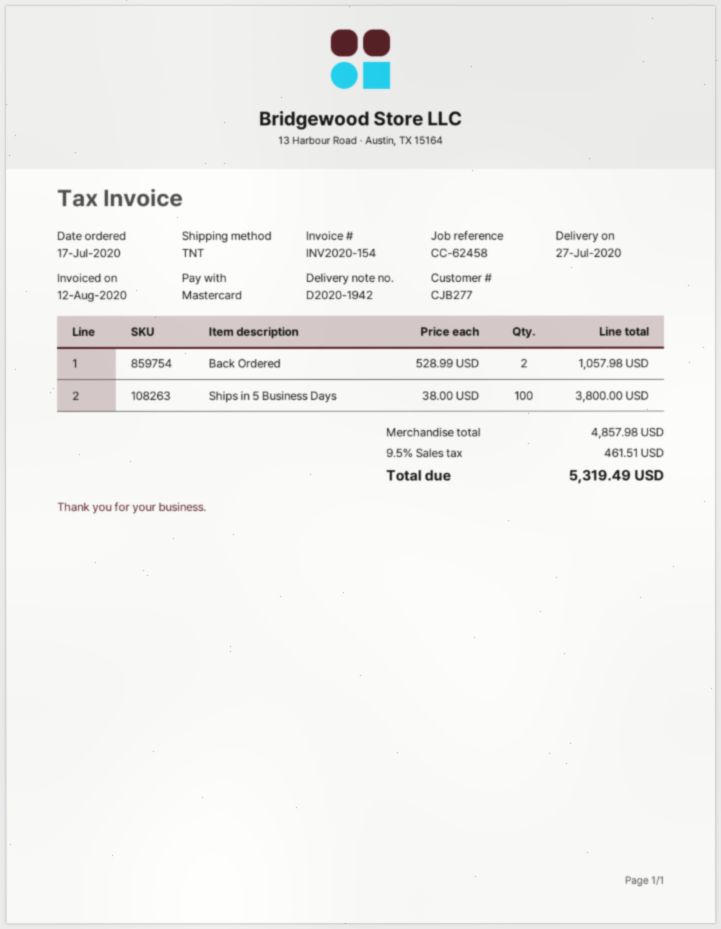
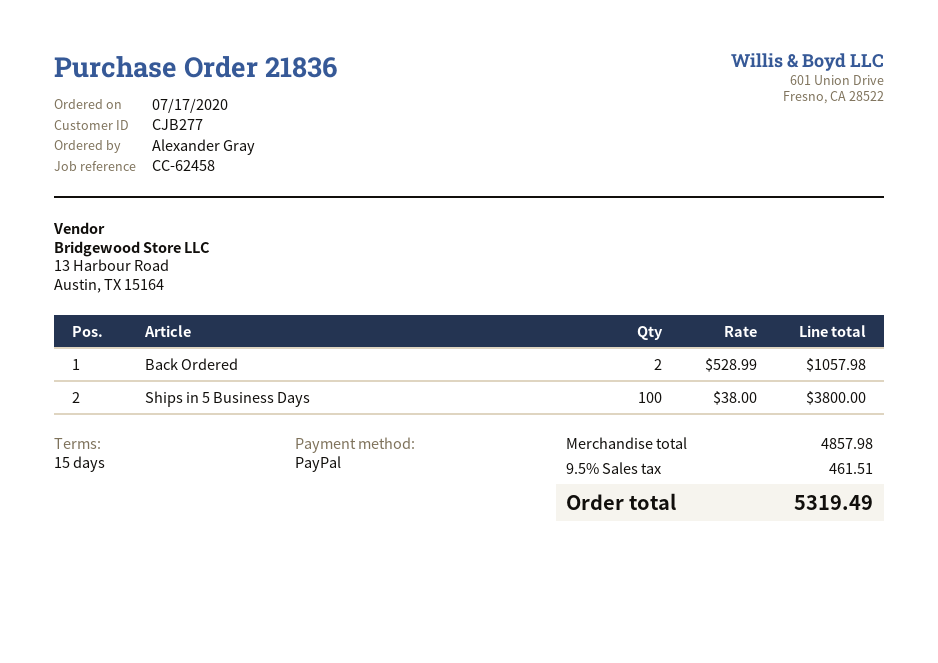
payment method: Mastercard -> PayPal

